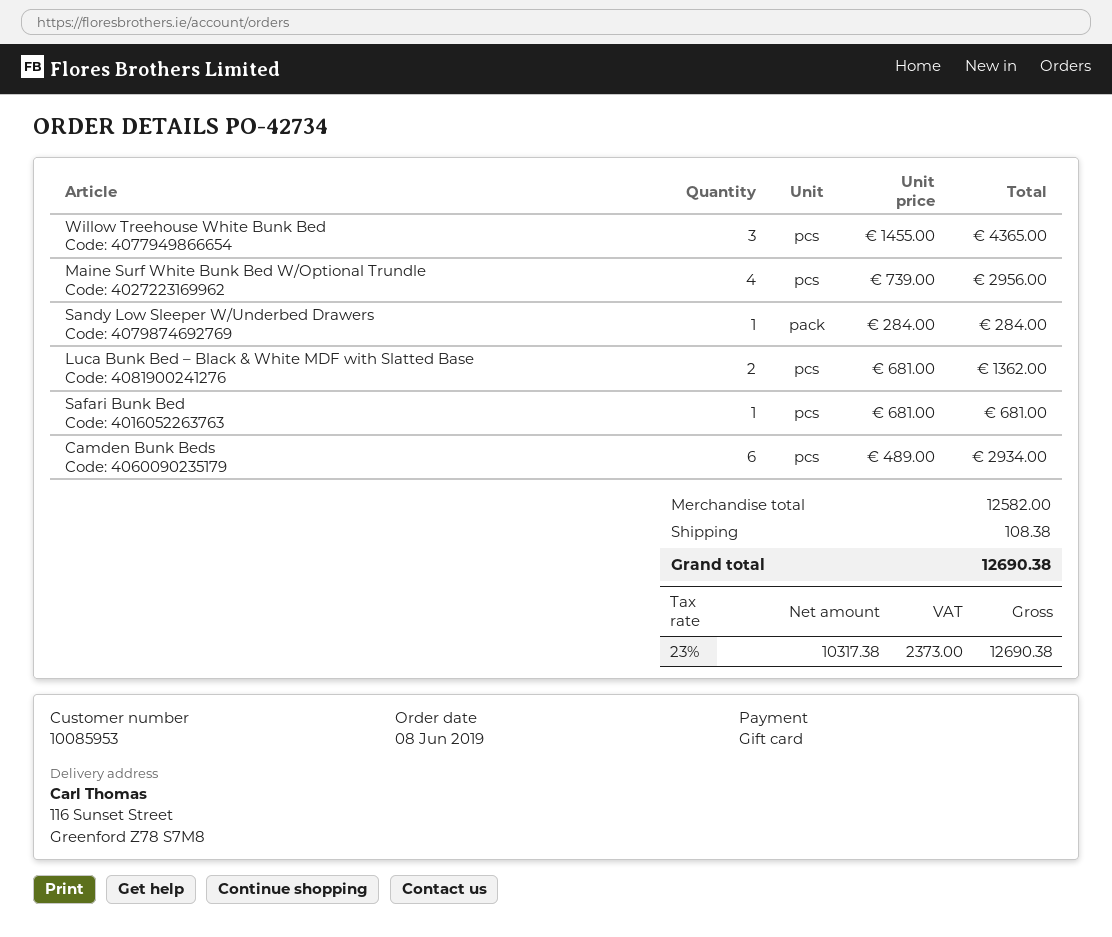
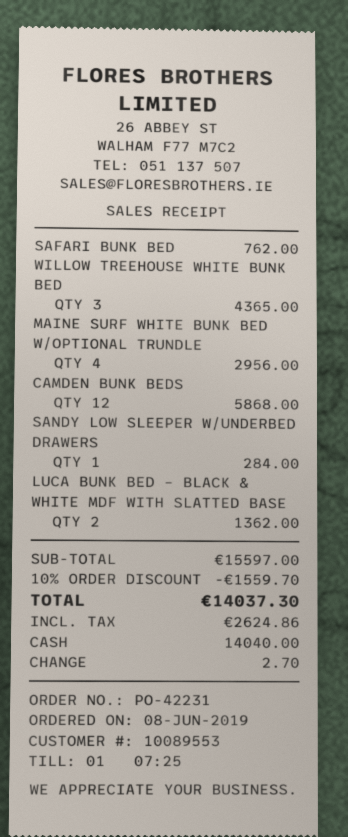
order number: PO-42734 -> PO-42231
customer number: 10085953 -> 10089553
payment method: gift card -> cash
Safari Bunk Bed: 1 for 681.00 -> 1 for 762.00
Camden Bunk Beds: 6 for 2934.00 -> 12 for 5868.00
subtotal: 12582.00 -> 15597.00
discount: none -> 10% = 1559.70
shipping: 108.38 -> none
tax: 2373.00 -> 2624.86
total: 12690.38 -> 14037.30

